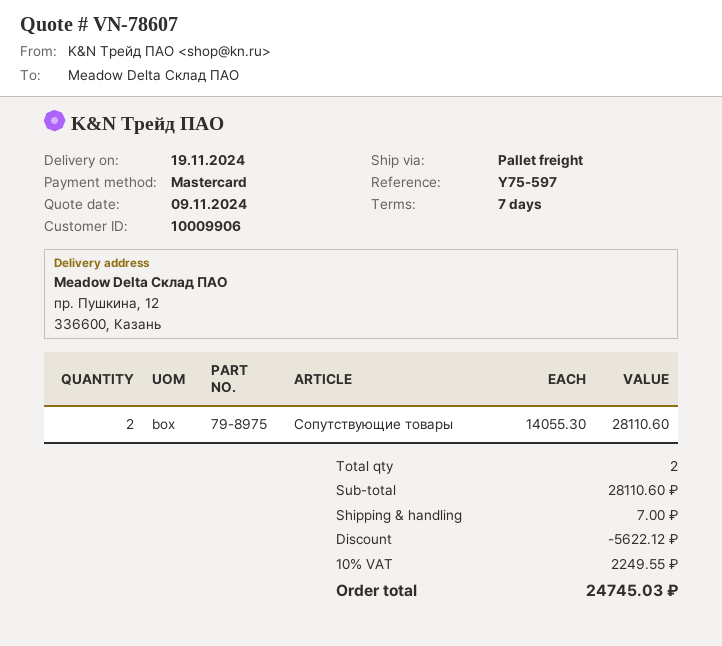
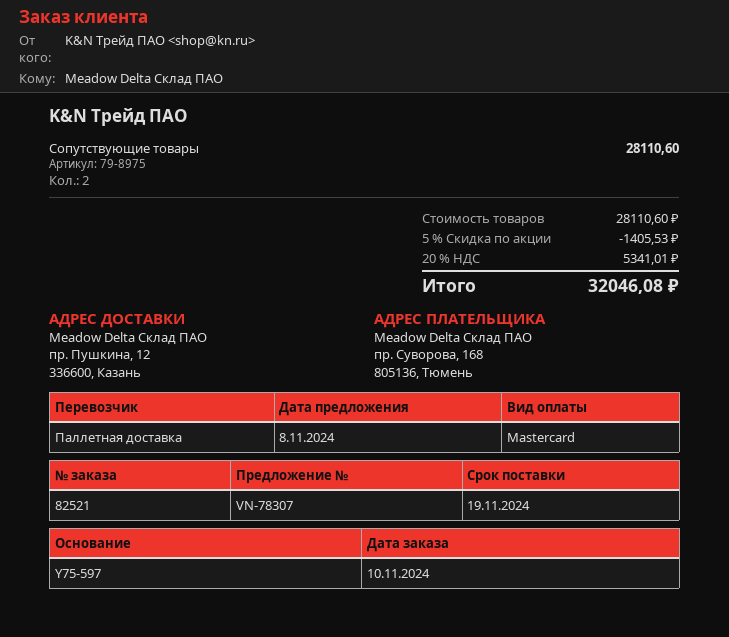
quote number: VN-78607 -> VN-78307
quote date: 2024-11-09 -> 2024-11-08
discount: 5622.12 -> 1405.53
shipping: 7.00 -> none
tax: 10% = 2249.55 -> 20% = 5341.01
total: 24745.03 -> 32046.08

